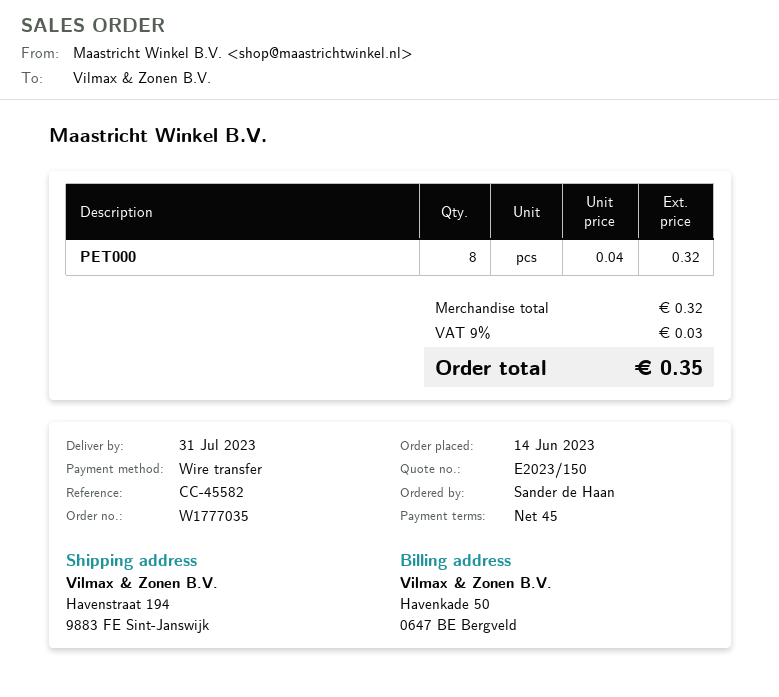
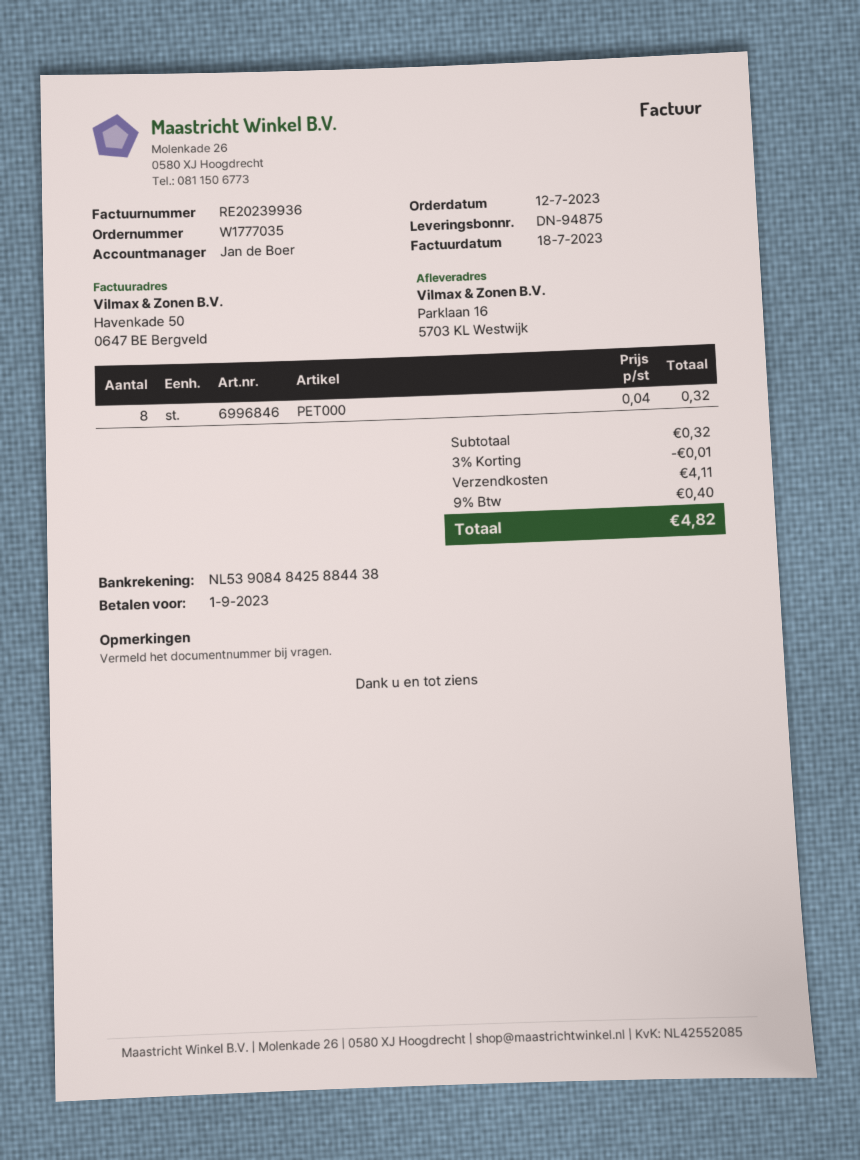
order date: 2023-06-14 -> 2023-07-12
ship to: Havenstraat 194, 9883 FE Sint-Janswijk -> Parklaan 16, 5703 KL Westwijk
discount: none -> 3% = 0.01
shipping: none -> 4.11
tax: 9% = 0.03 -> 9% = 0.40
total: 0.35 -> 4.82

